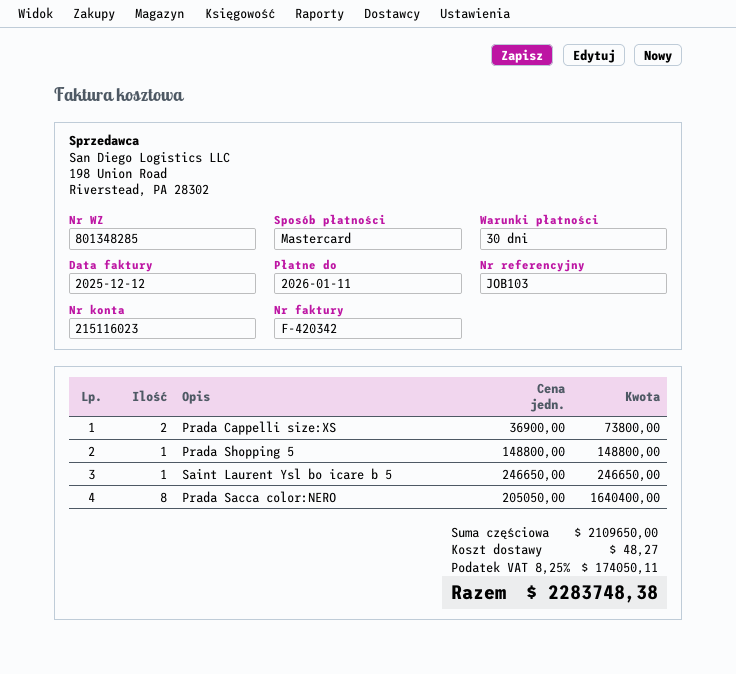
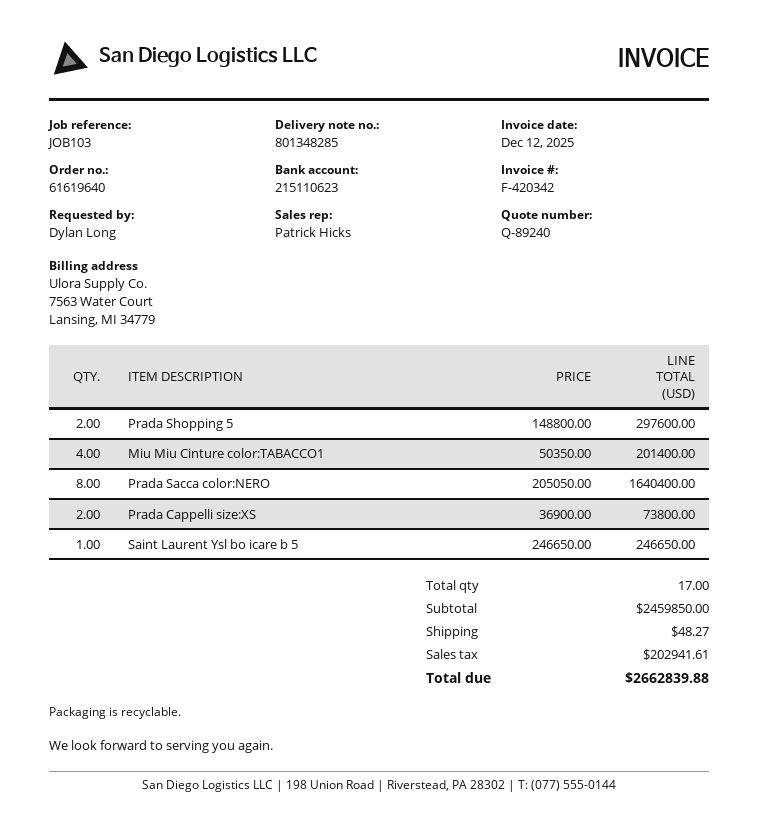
bank account: 215116023 -> 215110623
Prada Shopping 5: 1 x 148800.00 = 148800.00 -> 2 x 148800.00 = 297600.00
Miu Miu Cinture color:TABACCO1: none -> 4 x 50350.00 = 201400.00
subtotal: 2109650.00 -> 2459850.00
tax: 174050.11 -> 202941.61
total: 2283748.38 -> 2662839.88

